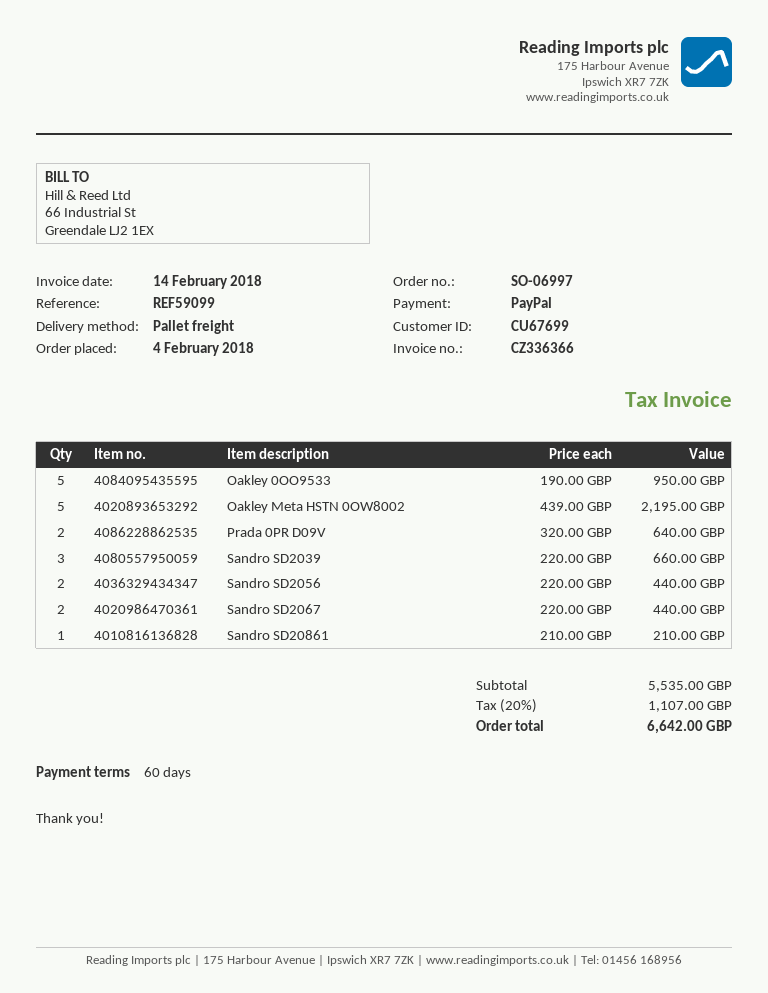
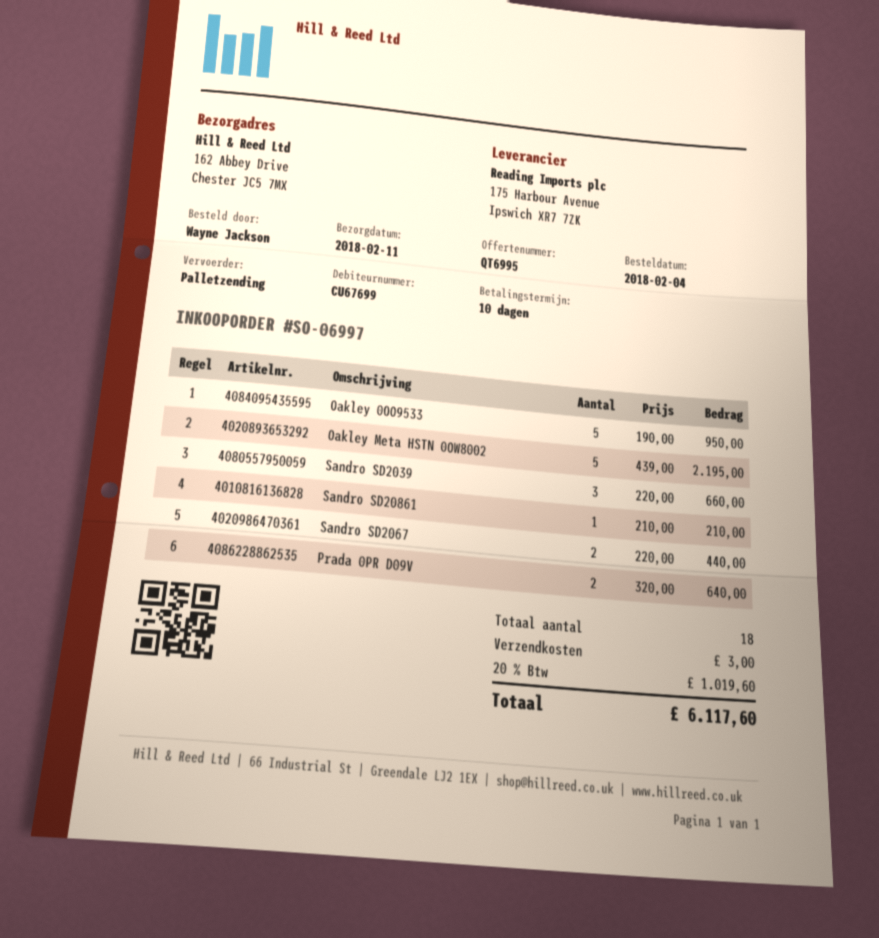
payment terms: 60 days -> 10 days
Sandro SD2056: 2 x 220.00 = 440.00 -> none
shipping: none -> 3.00
tax: 20% = 1107.00 -> 20% = 1019.60
total: 6642.00 -> 6117.60

